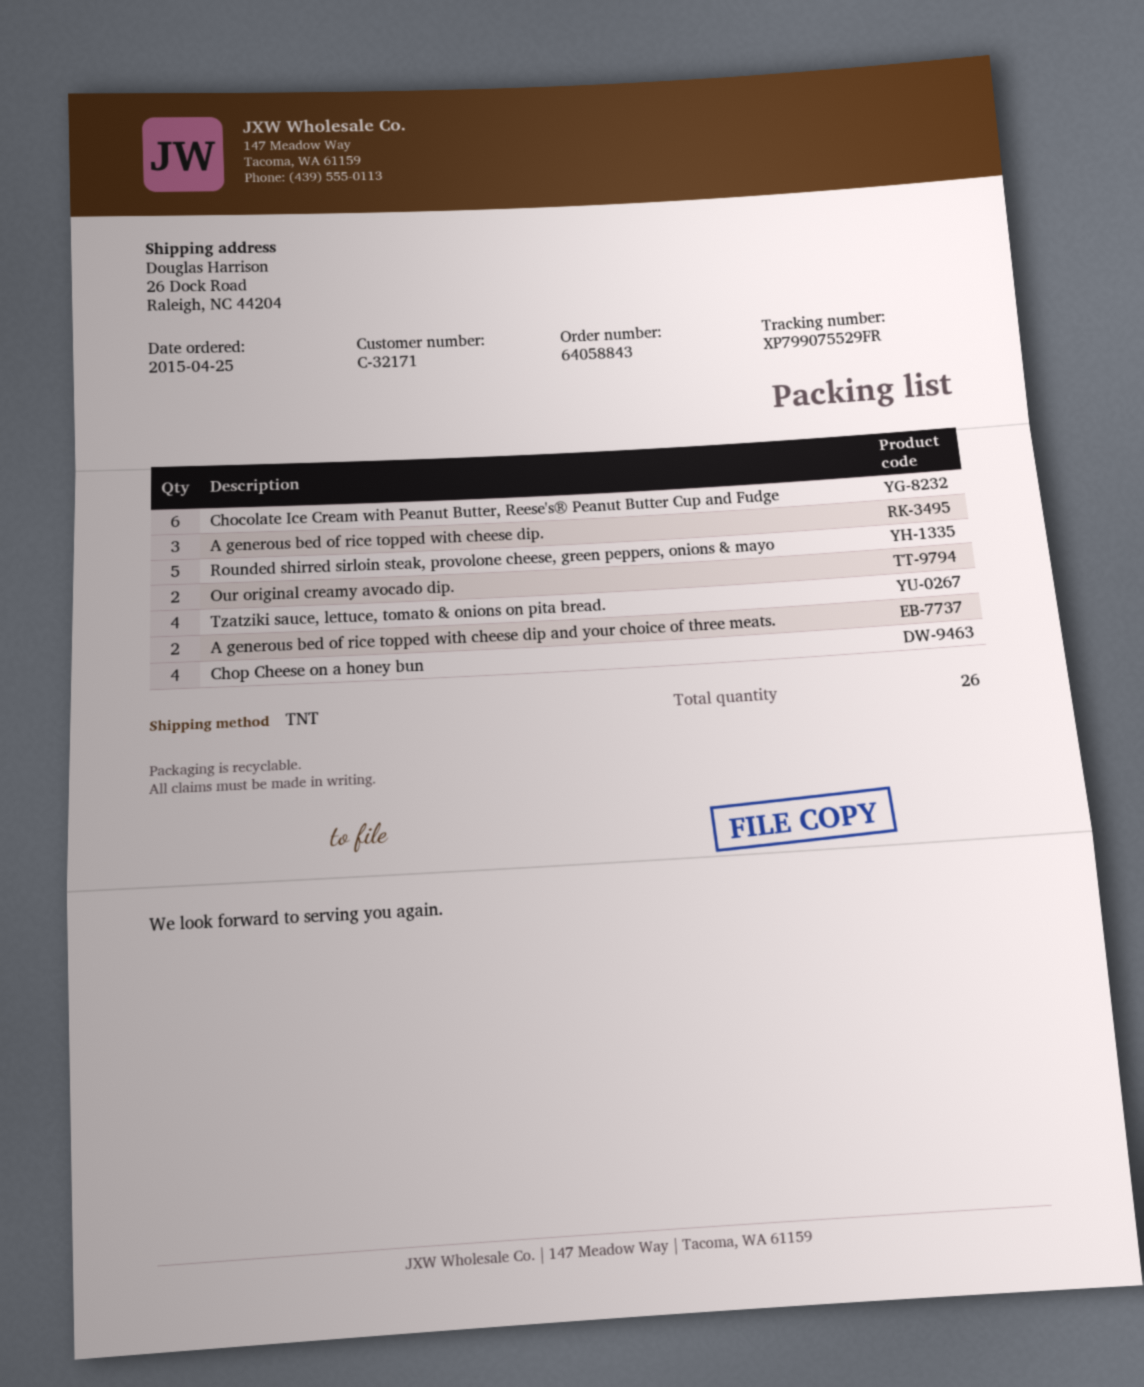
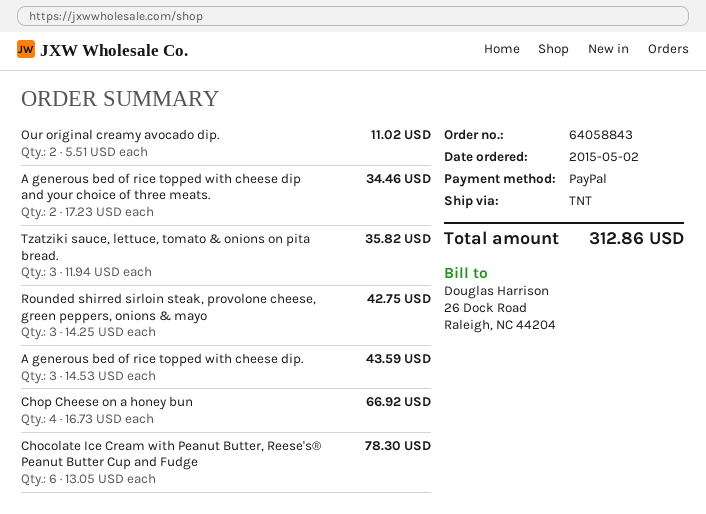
order date: 2015-04-25 -> 2015-05-02
Rounded shirred sirloin steak, provolone cheese, green peppers, onions & mayo: 5 -> 3
Tzatziki sauce, lettuce, tomato & onions on pita bread.: 4 -> 3

